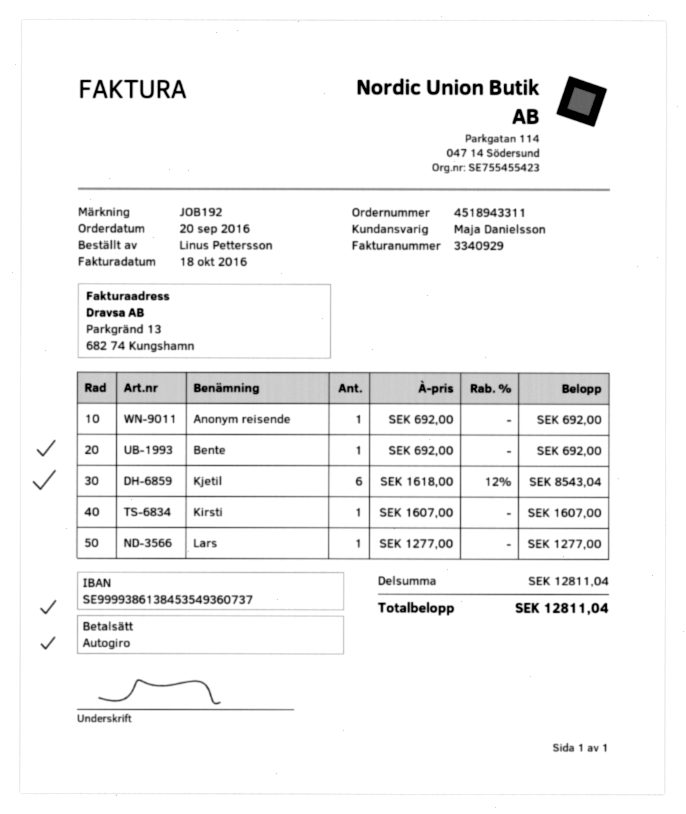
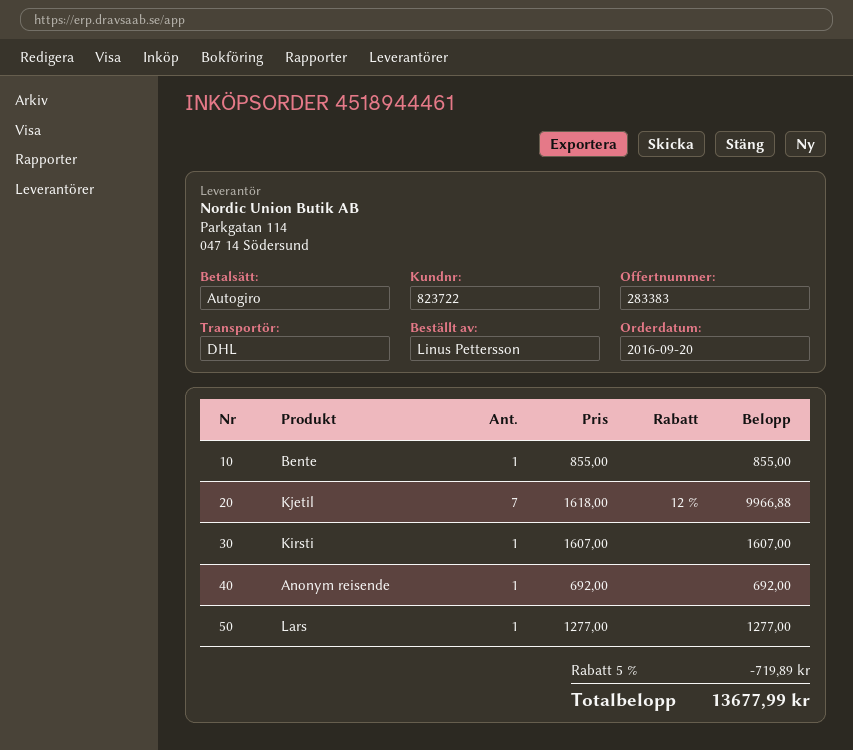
order number: 4518943311 -> 4518944461
Bente: 1 x 692.00 = 692.00 -> 1 x 855.00 = 855.00
Kjetil: 6 x 1618.00 - 12% = 8543.04 -> 7 x 1618.00 - 12% = 9966.88
discount: none -> 5% = 719.89
total: 12811.04 -> 13677.99

